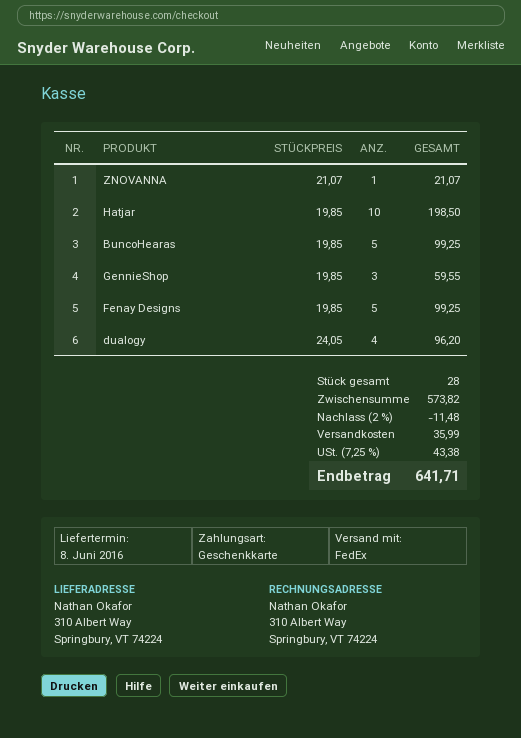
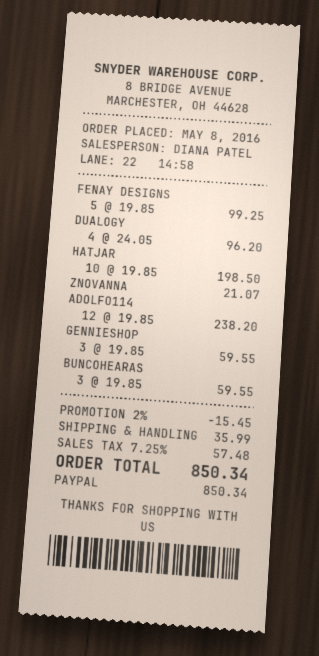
payment method: gift card -> PayPal
BuncoHearas: 5 x 19.85 = 99.25 -> 3 x 19.85 = 59.55
ADOLFO114: none -> 12 x 19.85 = 238.20
discount: 2% = 11.48 -> 2% = 15.45
tax: 7.25% = 43.38 -> 7.25% = 57.48
total: 641.71 -> 850.34

